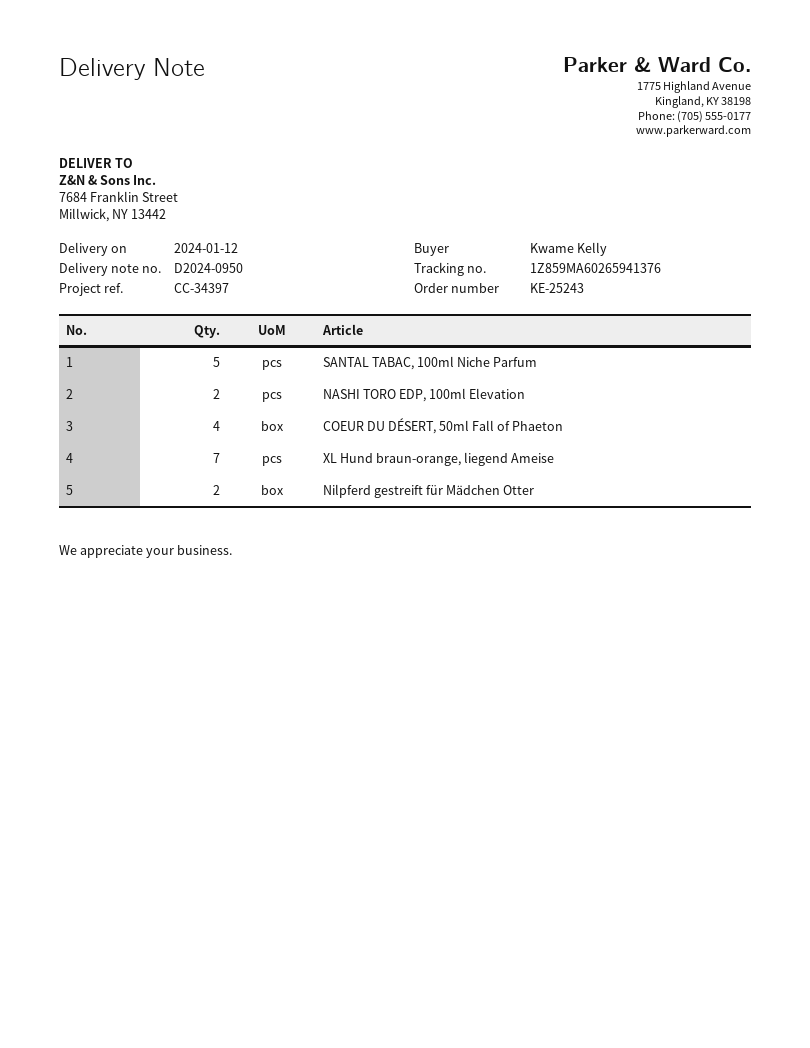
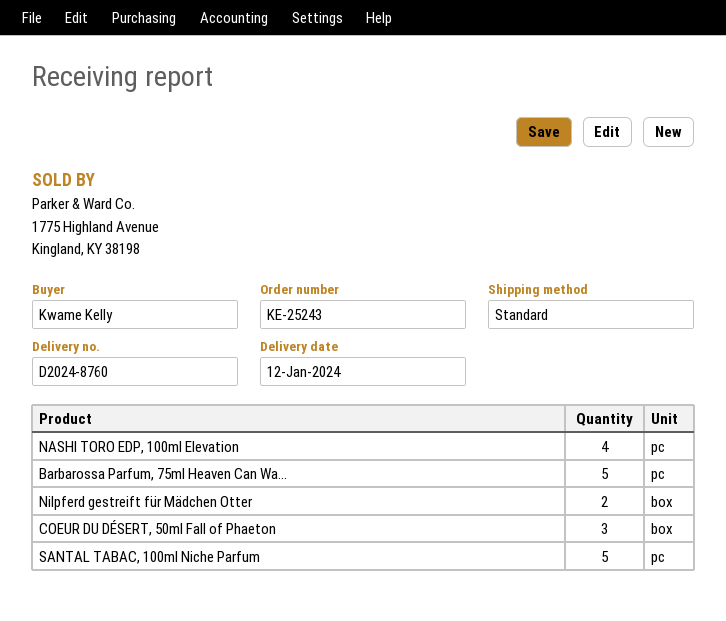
delivery note number: D2024-0950 -> D2024-8760
NASHI TORO EDP, 100ml Elevation: 2 -> 4
COEUR DU DÉSERT, 50ml Fall of Phaeton: 4 -> 3
XL Hund braun-orange, liegend Ameise: 7 -> none
Barbarossa Parfum, 75ml Heaven Can Wa...: none -> 5

